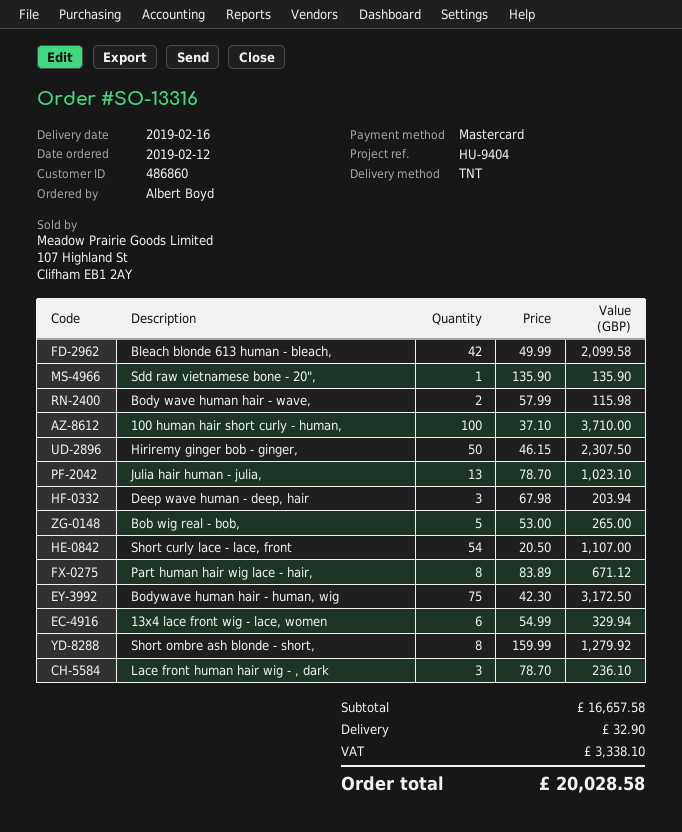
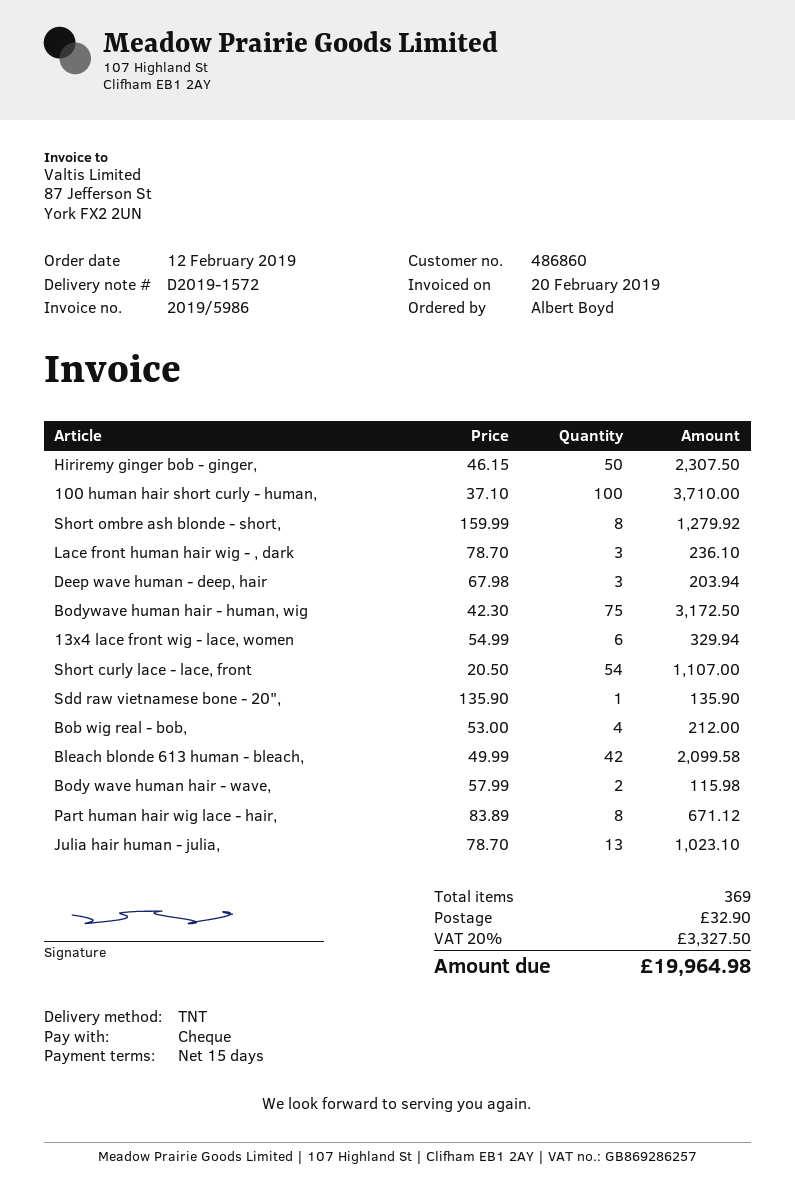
payment method: Mastercard -> cheque
Bob wig real - bob,: 5 x 53.00 = 265.00 -> 4 x 53.00 = 212.00
tax: 3338.10 -> 3327.50
total: 20028.58 -> 19964.98

